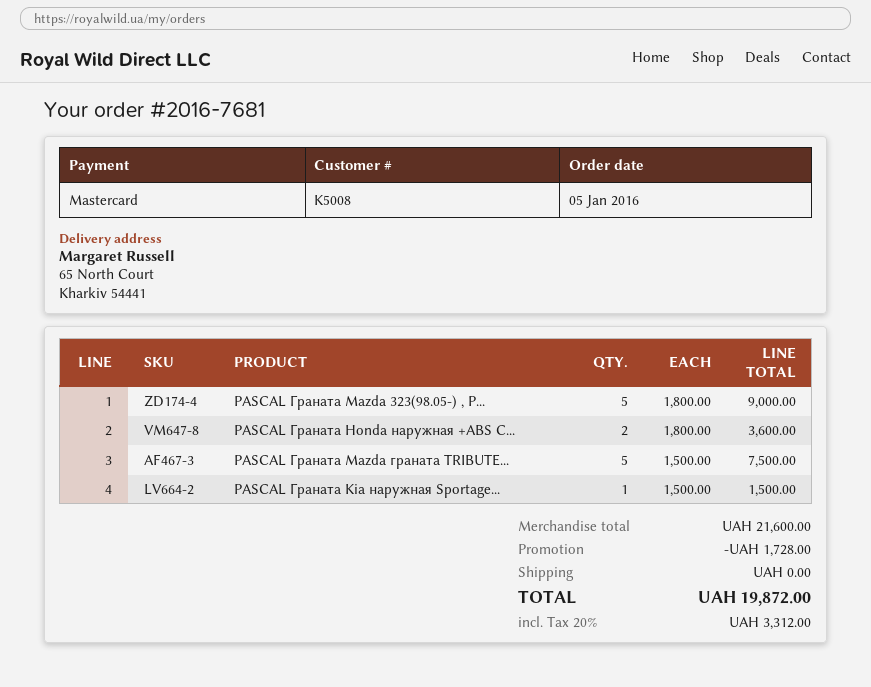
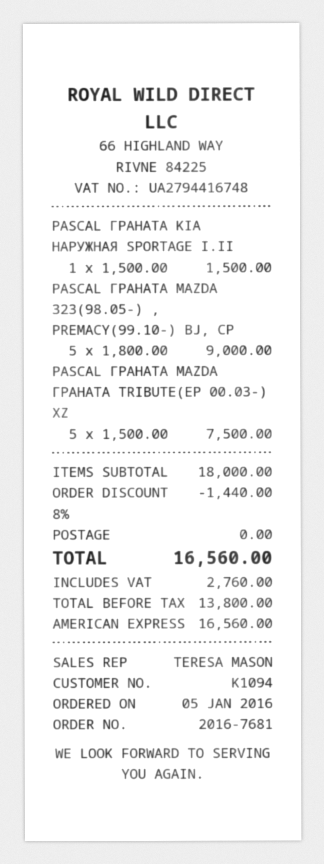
customer number: K5008 -> K1094
payment method: Mastercard -> American Express
PASCAL Граната Honda наружная +ABS C...: 2 x 1800.00 = 3600.00 -> none
subtotal: 21600.00 -> 18000.00
discount: 1728.00 -> 1440.00
tax: 3312.00 -> 2760.00
total: 19872.00 -> 16560.00

